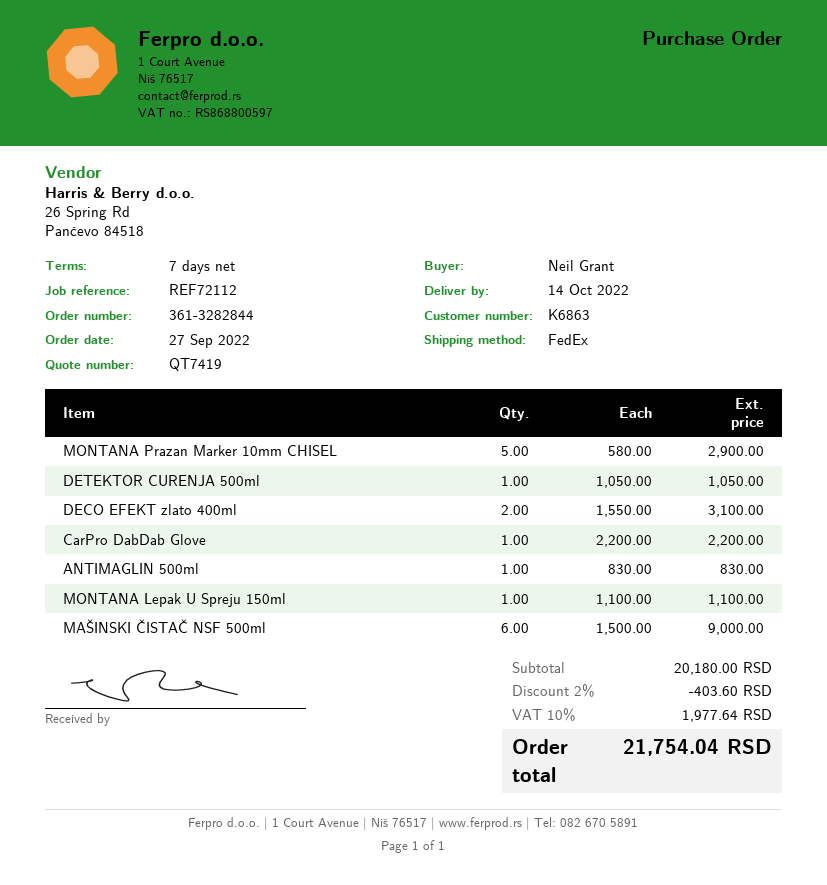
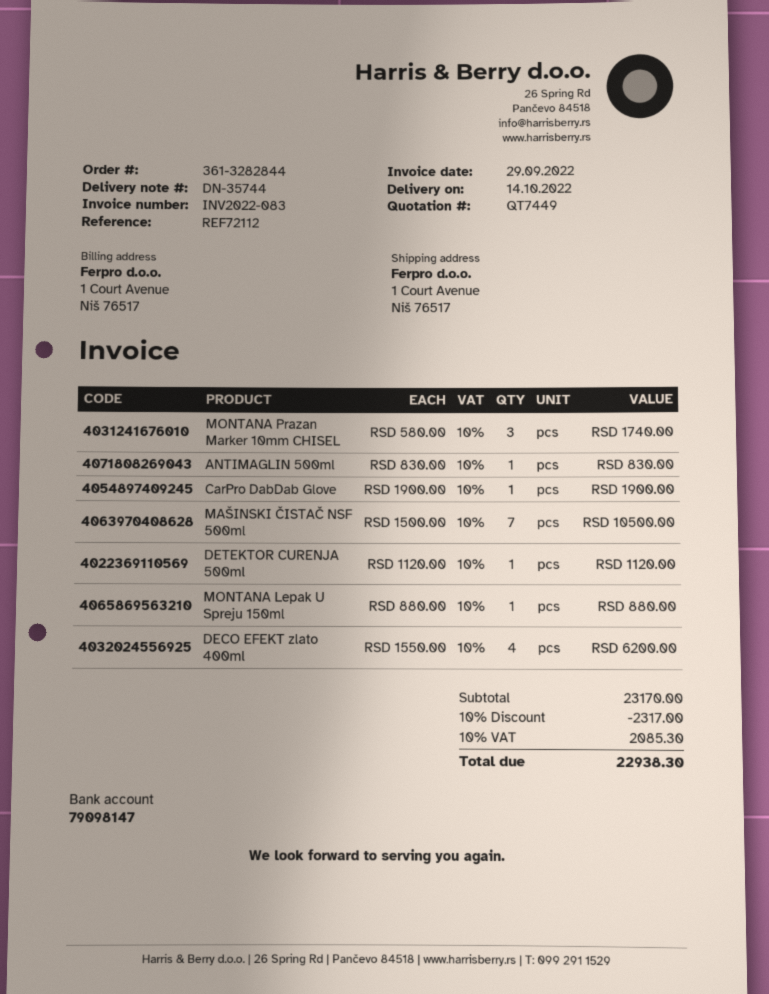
quote number: QT7419 -> QT7449
MONTANA Prazan Marker 10mm CHISEL: 5 x 580.00 = 2900.00 -> 3 x 580.00 = 1740.00
DETEKTOR CURENJA 500ml: 1 x 1050.00 = 1050.00 -> 1 x 1120.00 = 1120.00
DECO EFEKT zlato 400ml: 2 x 1550.00 = 3100.00 -> 4 x 1550.00 = 6200.00
CarPro DabDab Glove: 1 x 2200.00 = 2200.00 -> 1 x 1900.00 = 1900.00
MONTANA Lepak U Spreju 150ml: 1 x 1100.00 = 1100.00 -> 1 x 880.00 = 880.00
MAŠINSKI ČISTAČ NSF 500ml: 6 x 1500.00 = 9000.00 -> 7 x 1500.00 = 10500.00
subtotal: 20180.00 -> 23170.00
discount: 2% = 403.60 -> 10% = 2317.00
tax: 10% = 1977.64 -> 10% = 2085.30
total: 21754.04 -> 22938.30

